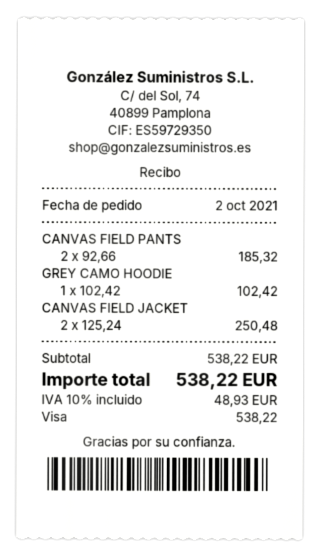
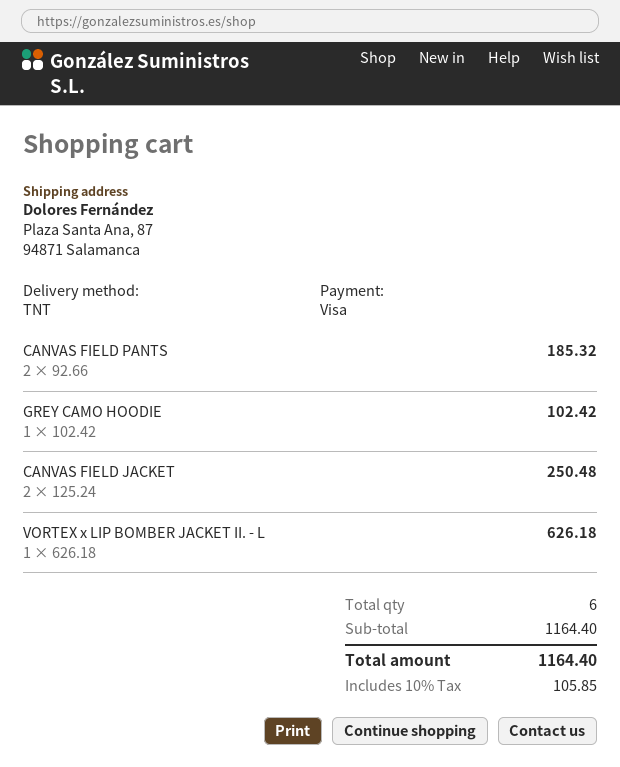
VORTEX x LIP BOMBER JACKET II. - L: none -> 1 x 626.18 = 626.18
subtotal: 538.22 -> 1164.40
tax: 10% = 48.93 -> 10% = 105.85
total: 538.22 -> 1164.40

